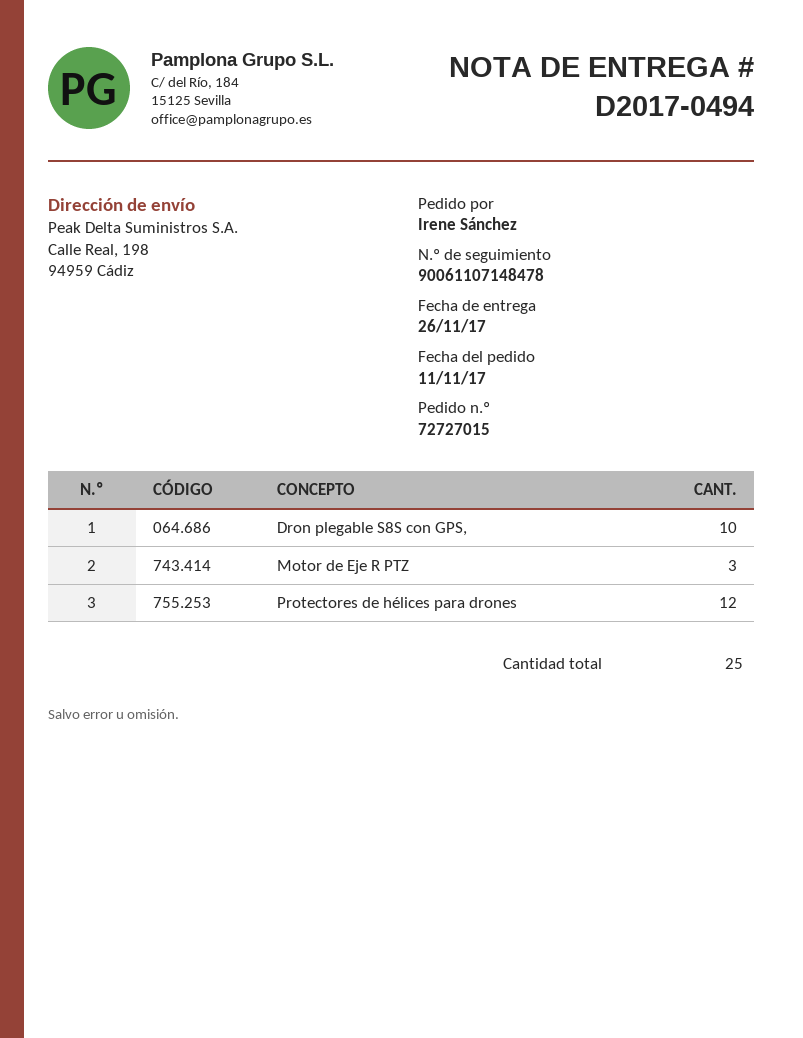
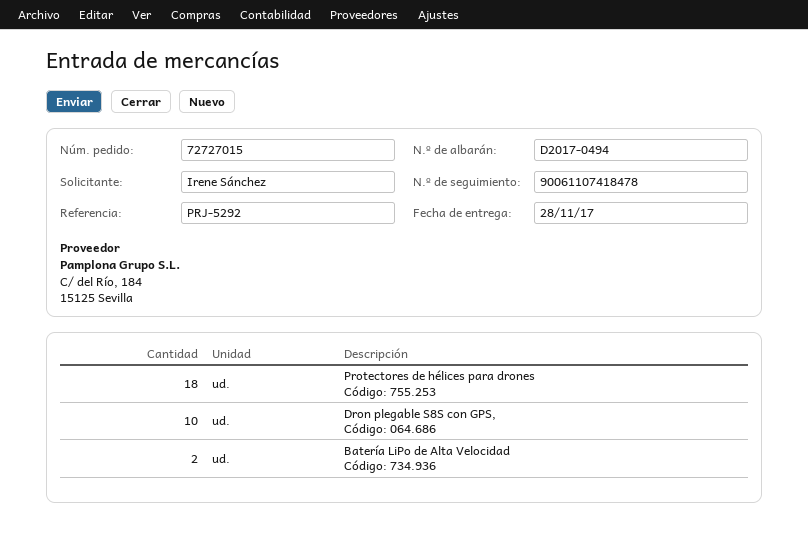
delivery date: 2017-11-26 -> 2017-11-28
tracking number: 90061107148478 -> 90061107418478
Motor de Eje R PTZ: 3 -> none
Protectores de hélices para drones: 12 -> 18
Batería LiPo de Alta Velocidad: none -> 2

